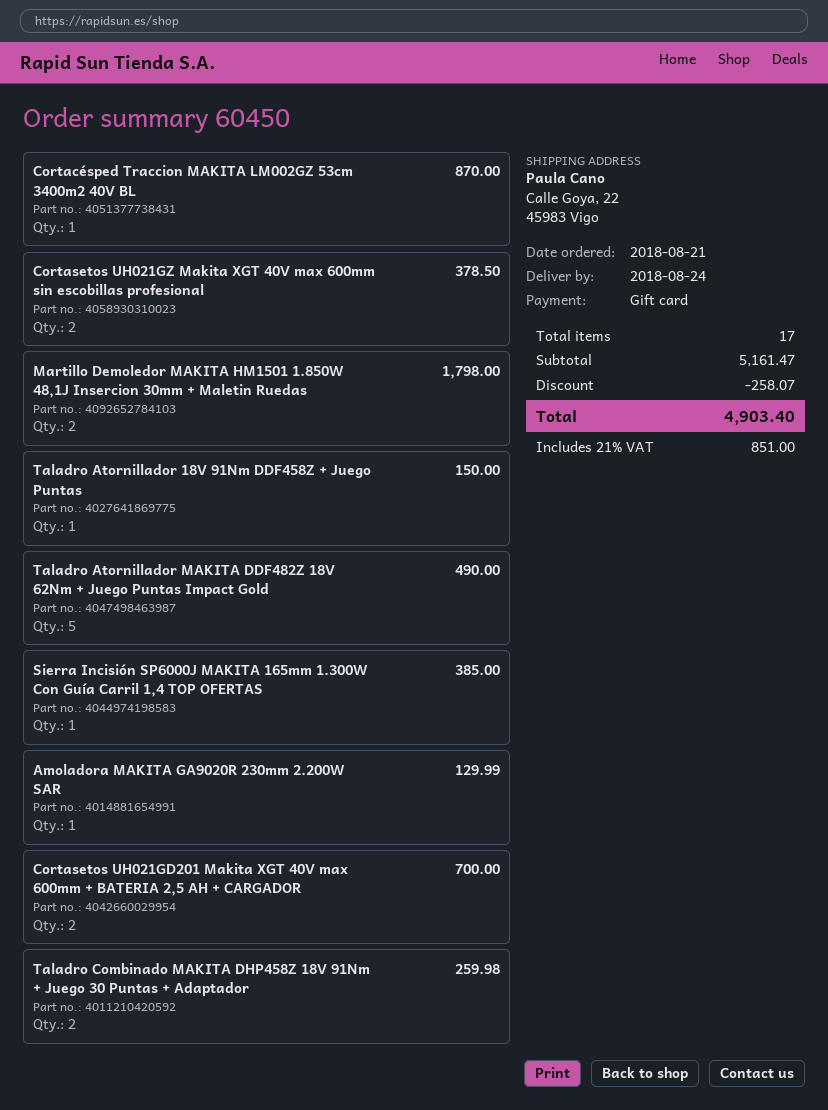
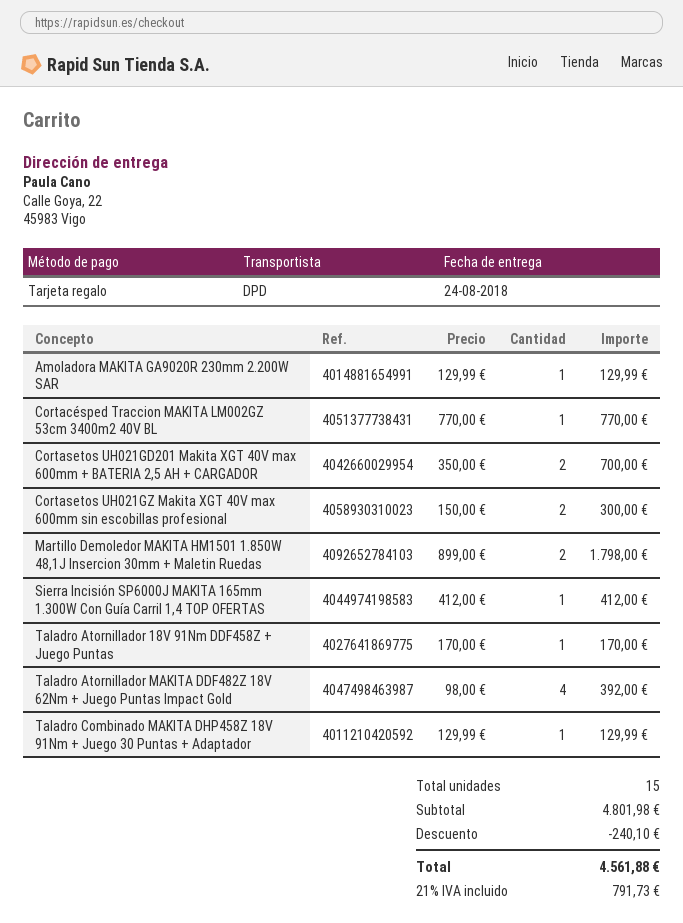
Cortacésped Traccion MAKITA LM002GZ 53cm 3400m2 40V BL: 1 for 870.00 -> 1 for 770.00
Cortasetos UH021GZ Makita XGT 40V max 600mm sin escobillas profesional: 2 for 378.50 -> 2 for 300.00
Taladro Atornillador 18V 91Nm DDF458Z + Juego Puntas: 1 for 150.00 -> 1 for 170.00
Taladro Atornillador MAKITA DDF482Z 18V 62Nm + Juego Puntas Impact Gold: 5 for 490.00 -> 4 for 392.00
Sierra Incisión SP6000J MAKITA 165mm 1.300W Con Guía Carril 1,4 TOP OFERTAS: 1 for 385.00 -> 1 for 412.00
Taladro Combinado MAKITA DHP458Z 18V 91Nm + Juego 30 Puntas + Adaptador: 2 for 259.98 -> 1 for 129.99
total quantity: 17 -> 15
subtotal: 5161.47 -> 4801.98
discount: 258.07 -> 240.10
tax: 21% = 851.00 -> 21% = 791.73
total: 4903.40 -> 4561.88

